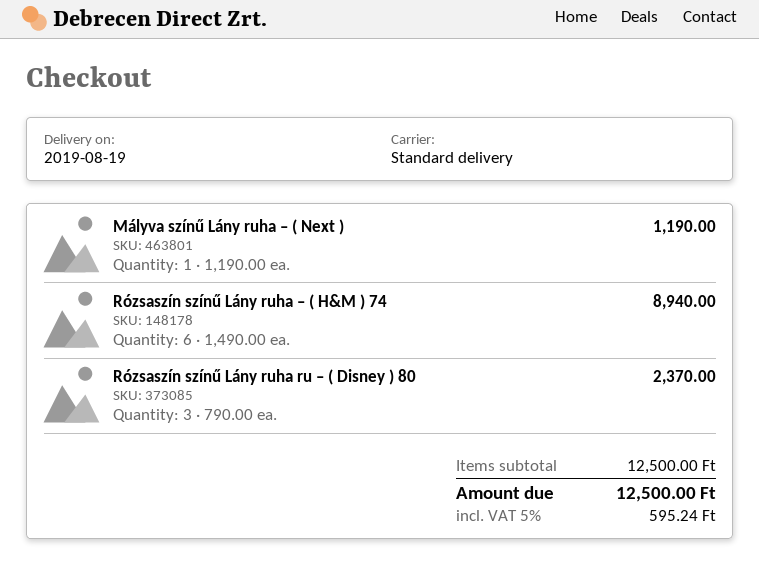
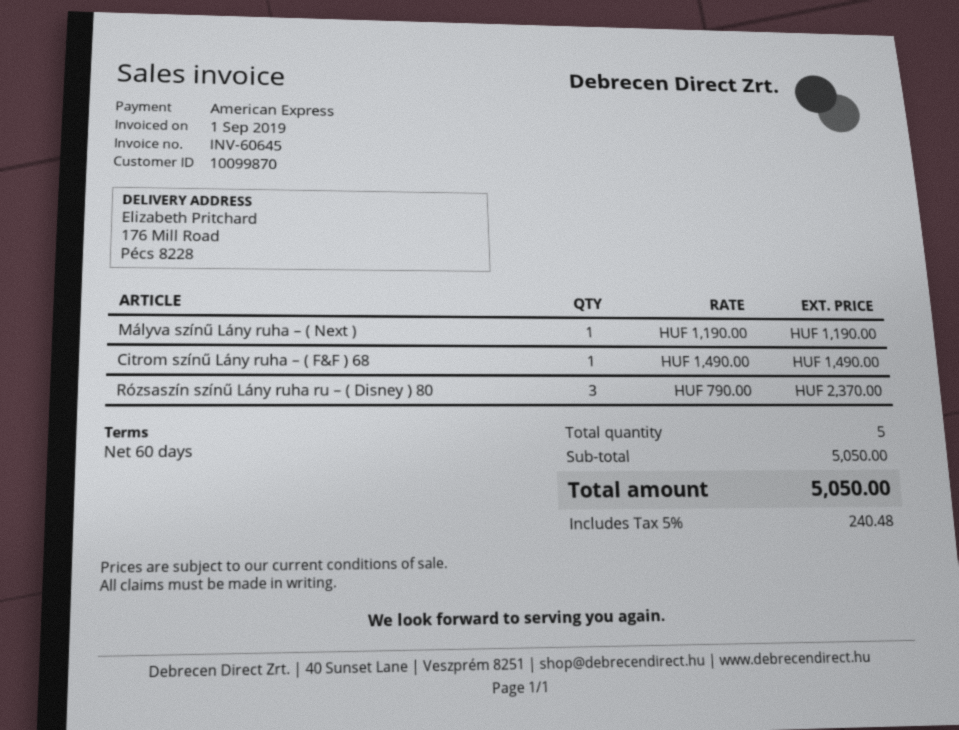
Rózsaszín színű Lány ruha – ( H&M ) 74: 6 x 1490.00 = 8940.00 -> none
Citrom színű Lány ruha – ( F&F ) 68: none -> 1 x 1490.00 = 1490.00
subtotal: 12500.00 -> 5050.00
tax: 5% = 595.24 -> 5% = 240.48
total: 12500.00 -> 5050.00

